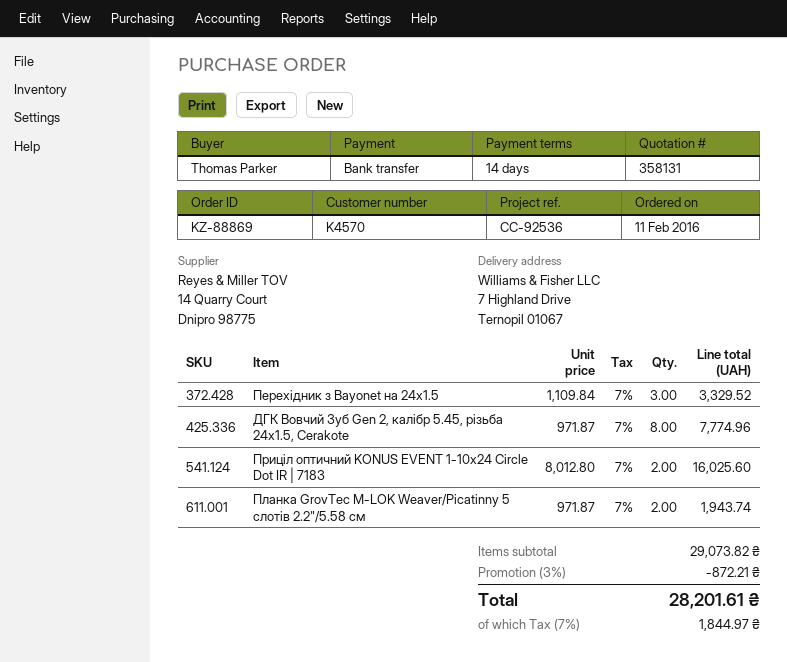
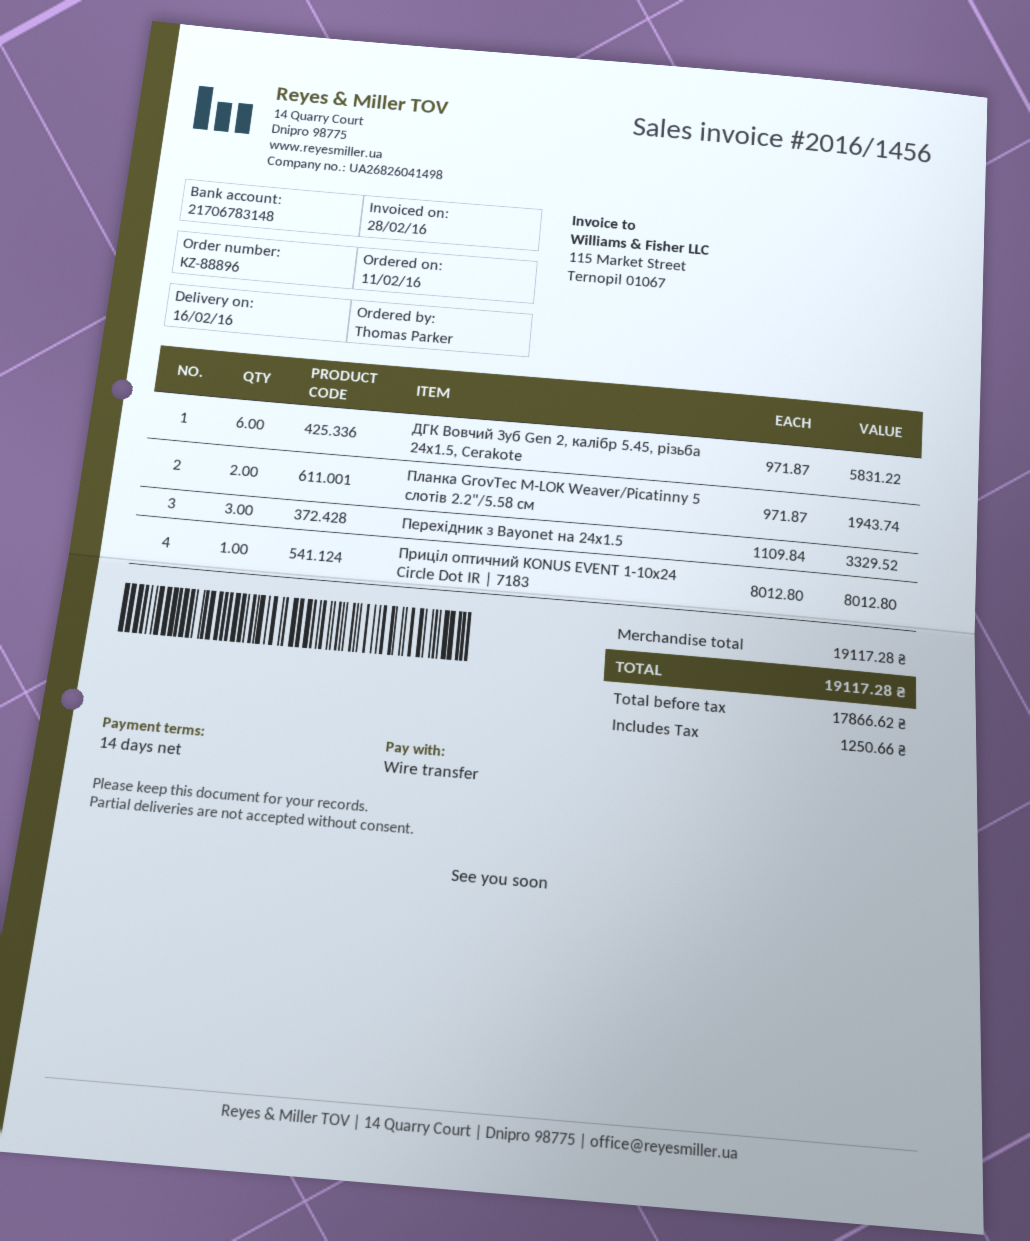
order number: KZ-88869 -> KZ-88896
ДГК Вовчий Зуб Gen 2, калібр 5.45, різьба 24х1.5, Cerakote: 8 x 971.87 = 7774.96 -> 6 x 971.87 = 5831.22
Приціл оптичний KONUS EVENT 1-10x24 Circle Dot IR | 7183: 2 x 8012.80 = 16025.60 -> 1 x 8012.80 = 8012.80
subtotal: 29073.82 -> 19117.28
discount: 3% = 872.21 -> none
tax: 1844.97 -> 1250.66
total: 28201.61 -> 19117.28

